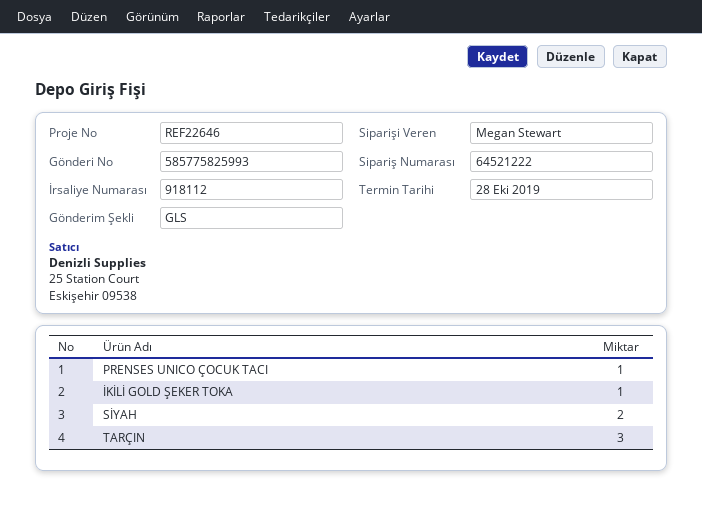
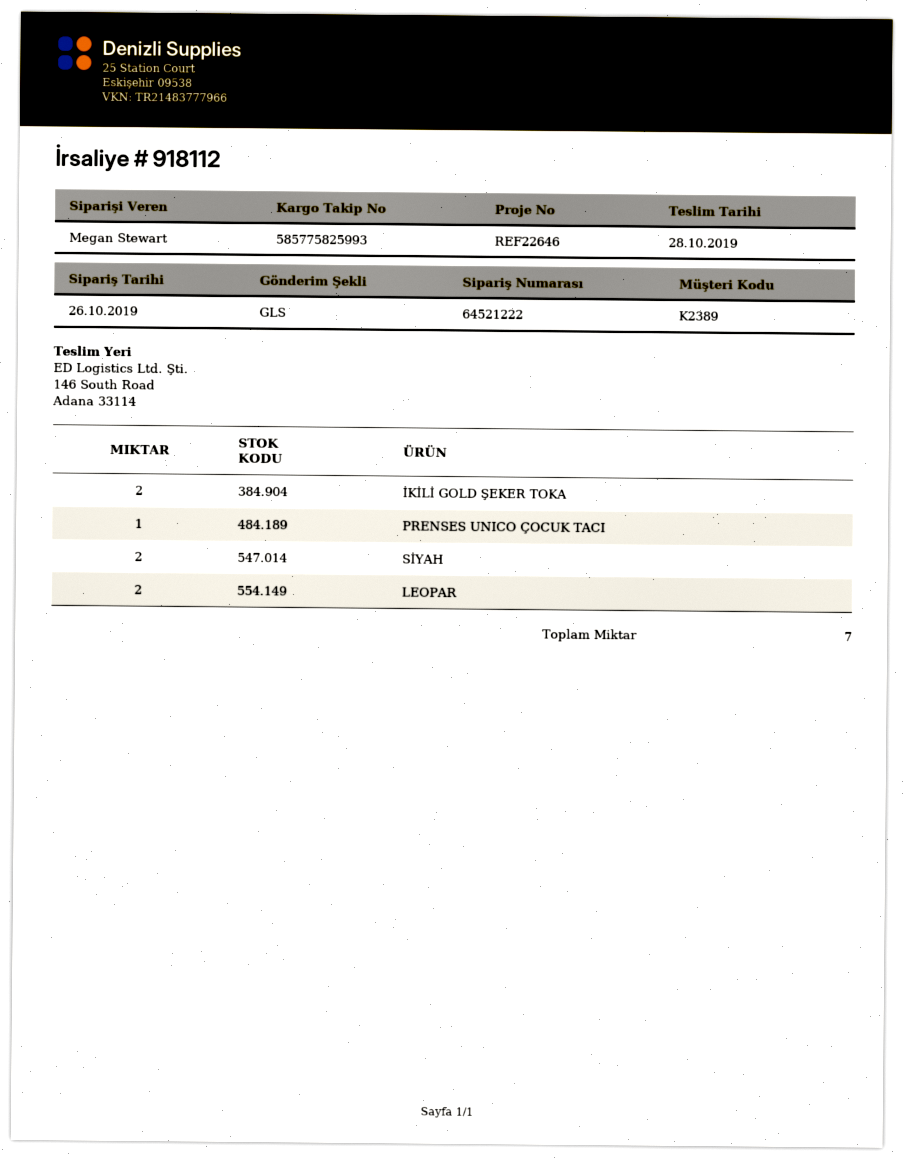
İKİLİ GOLD ŞEKER TOKA: 1 -> 2
TARÇIN: 3 -> none
LEOPAR: none -> 2

